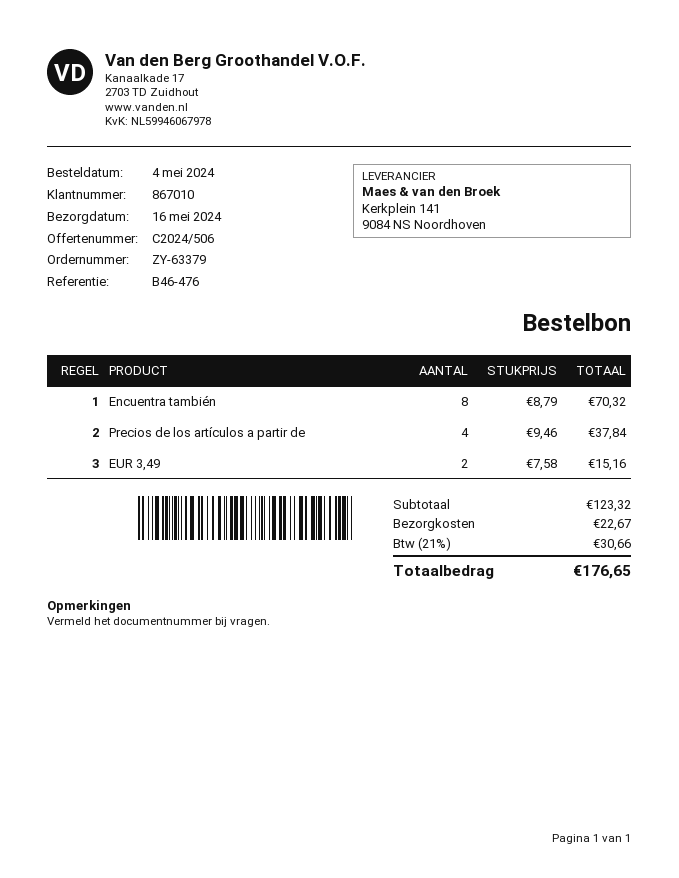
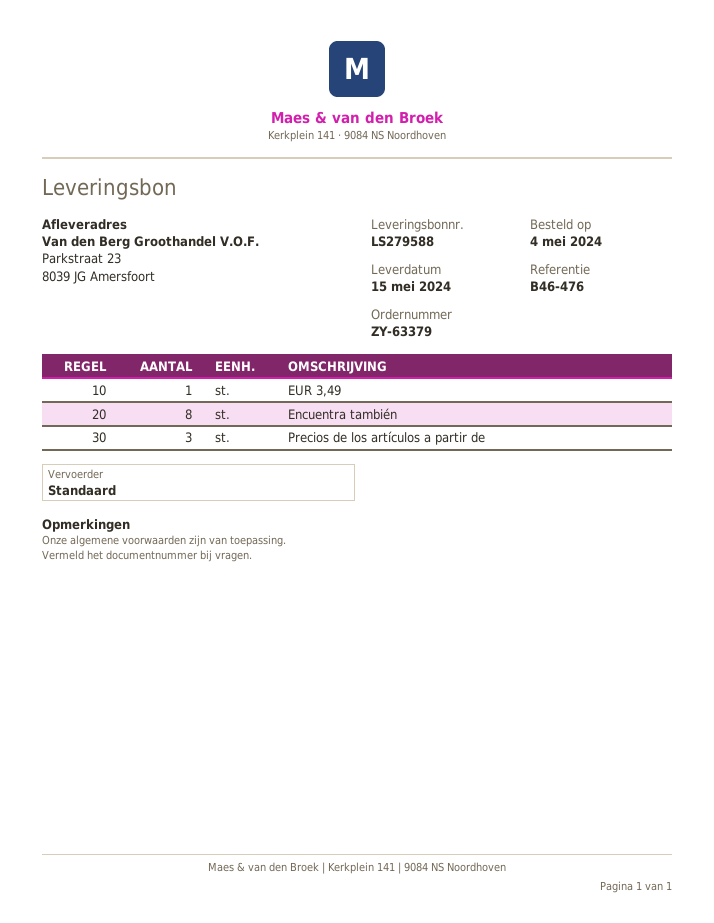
delivery date: 2024-05-16 -> 2024-05-15
Precios de los artículos a partir de: 4 -> 3
EUR 3,49: 2 -> 1

